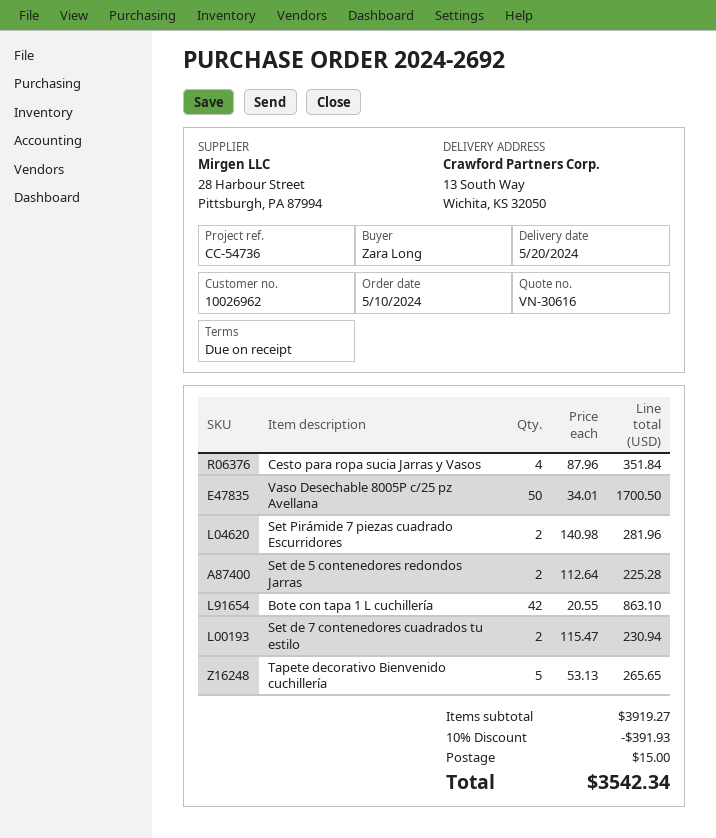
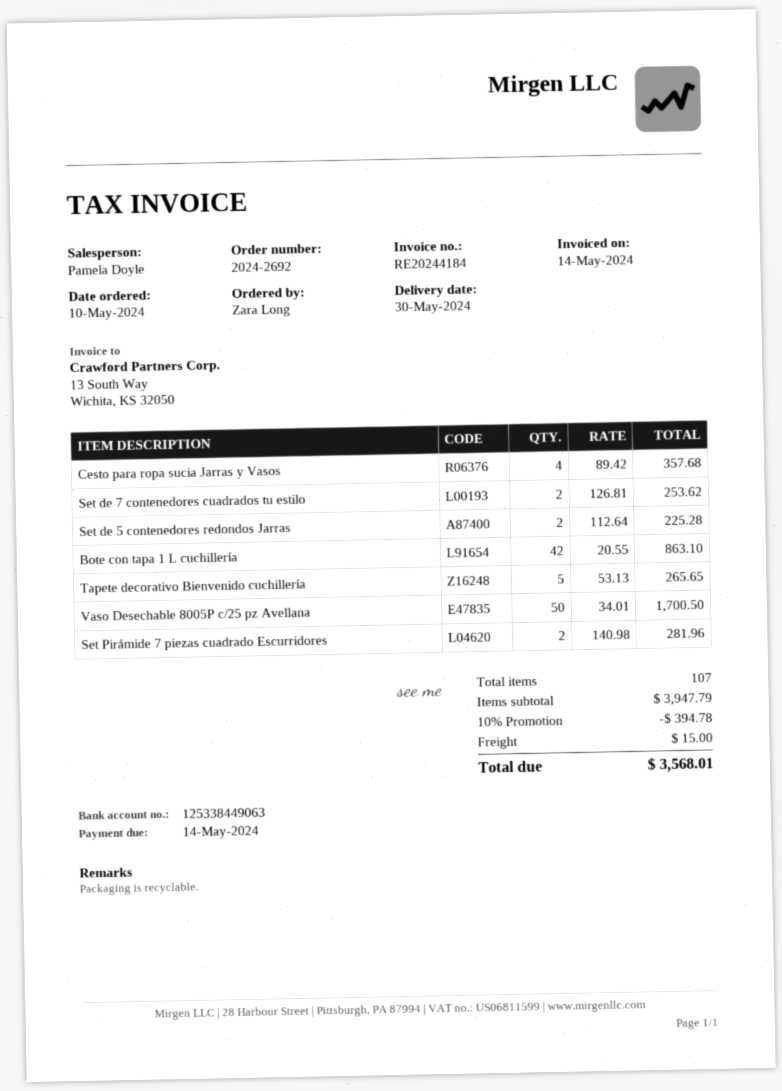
delivery date: 2024-05-20 -> 2024-05-30
Cesto para ropa sucia Jarras y Vasos: 4 x 87.96 = 351.84 -> 4 x 89.42 = 357.68
Set de 7 contenedores cuadrados tu estilo: 2 x 115.47 = 230.94 -> 2 x 126.81 = 253.62
subtotal: 3919.27 -> 3947.79
discount: 10% = 391.93 -> 10% = 394.78
total: 3542.34 -> 3568.01

